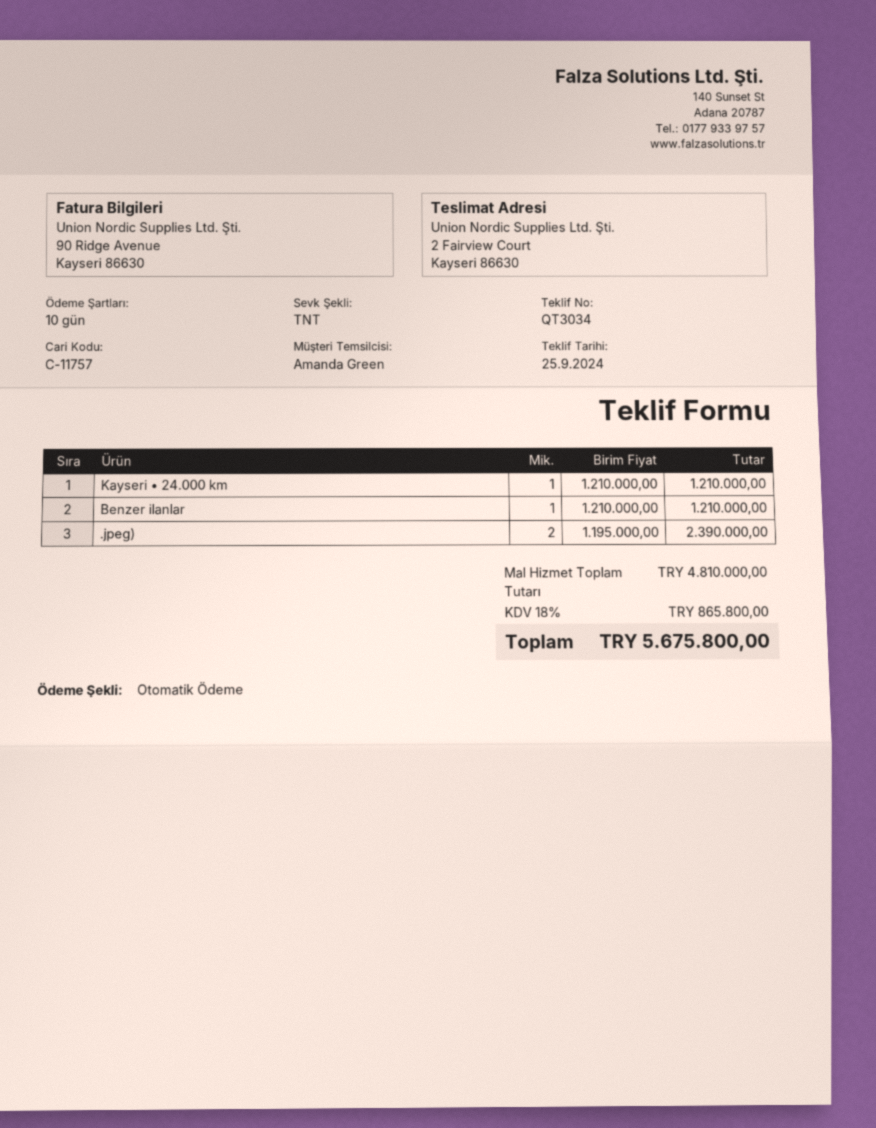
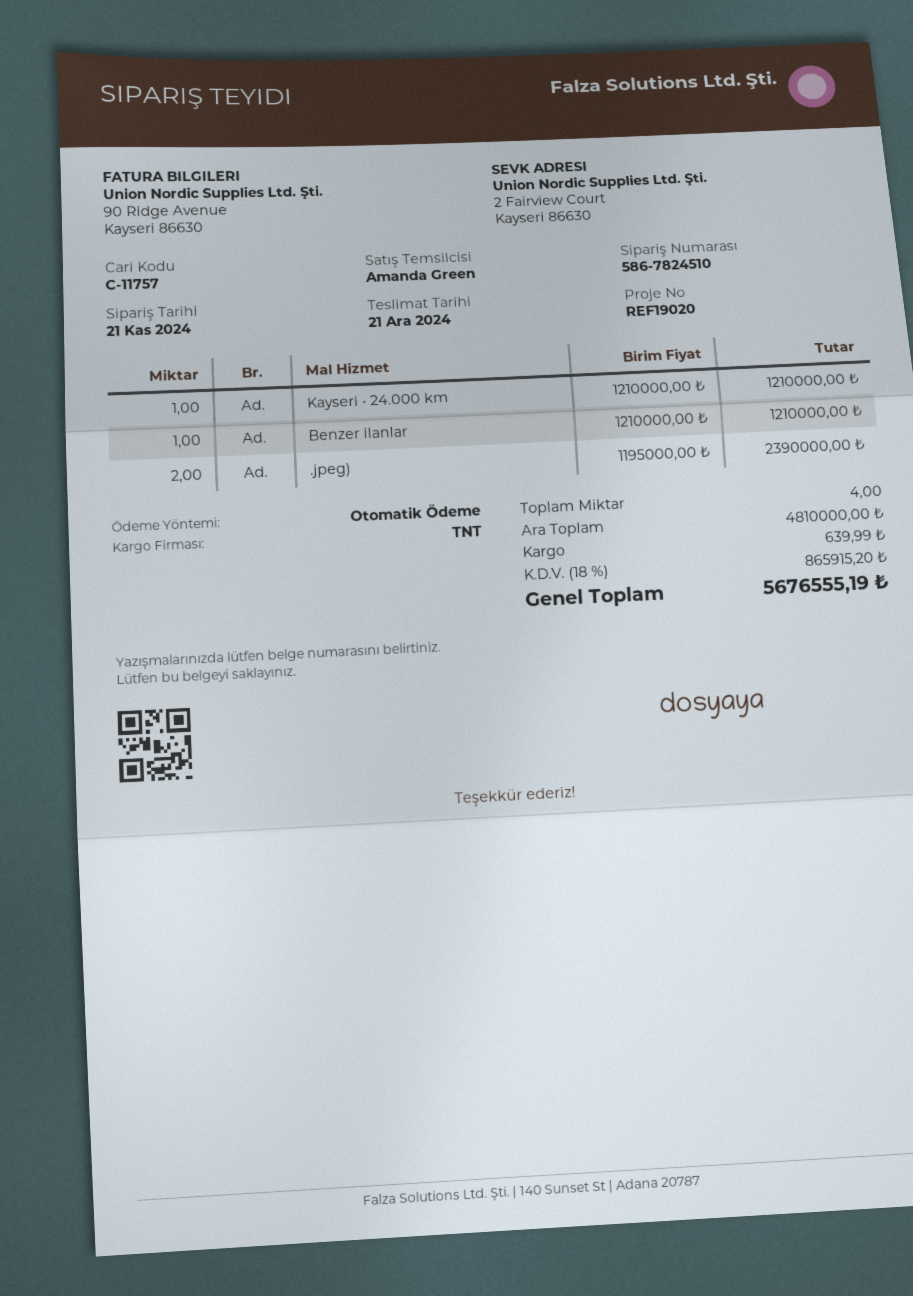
shipping: none -> 639.99
tax: 18% = 865800.00 -> 18% = 865915.20
total: 5675800.00 -> 5676555.19

